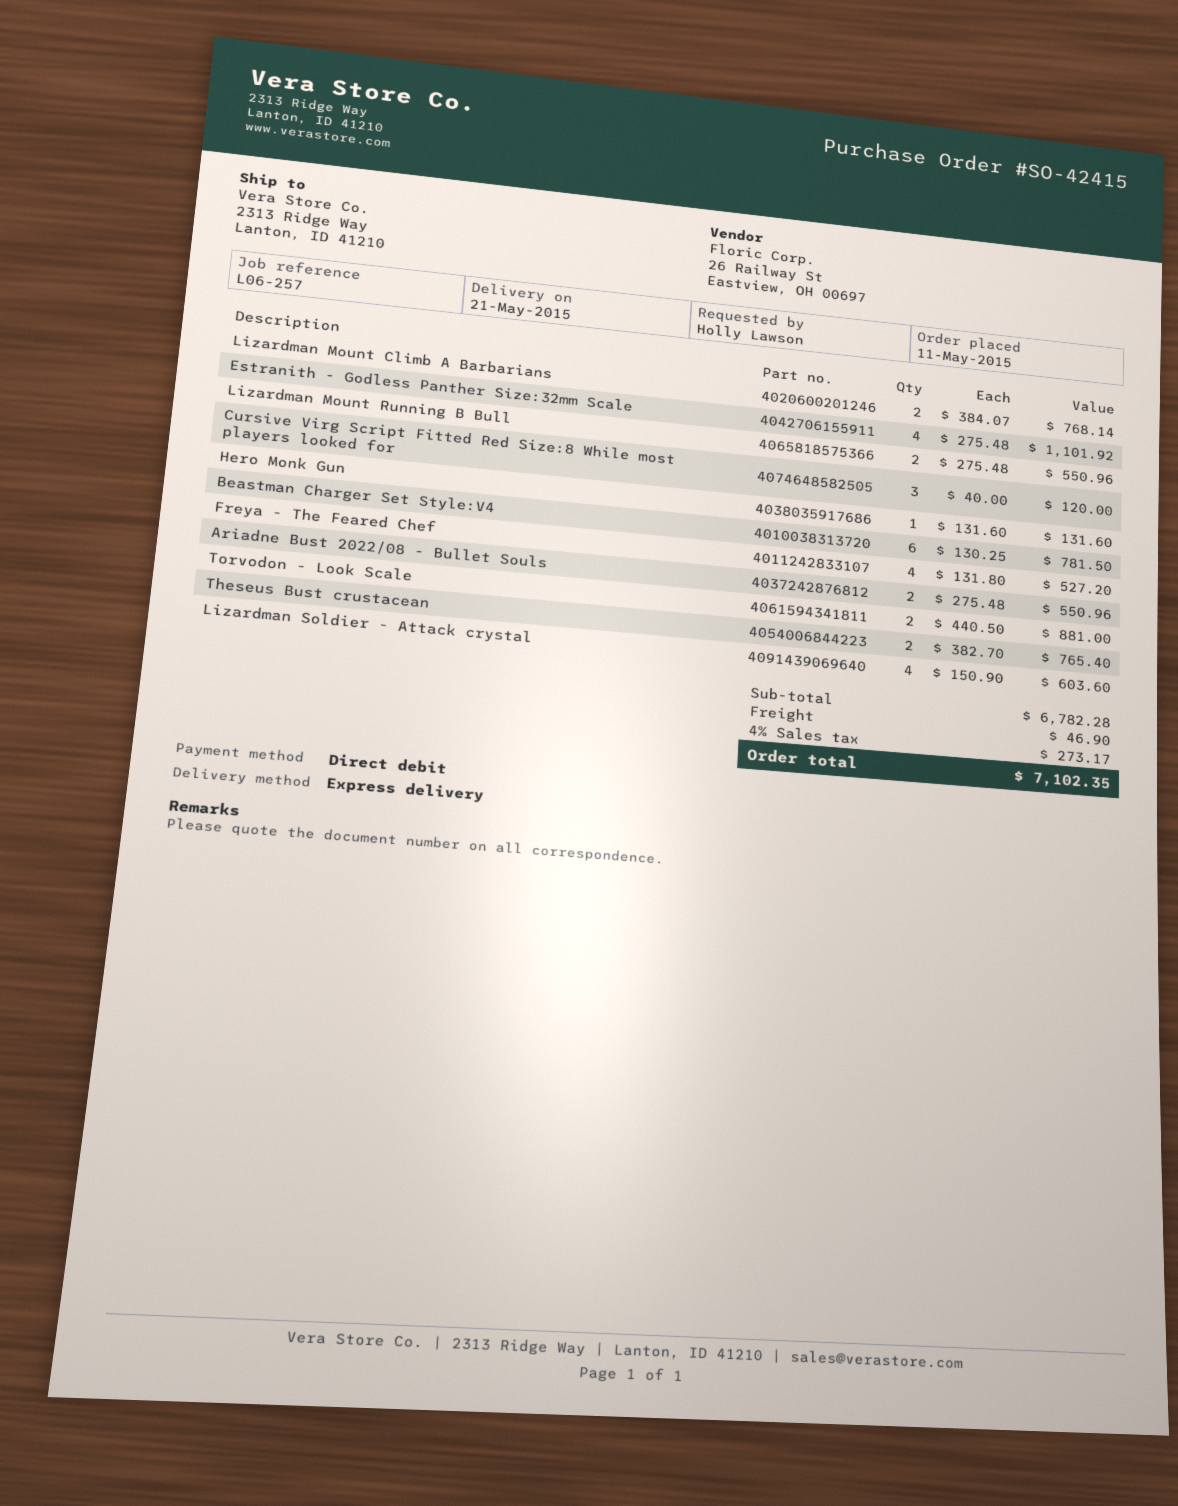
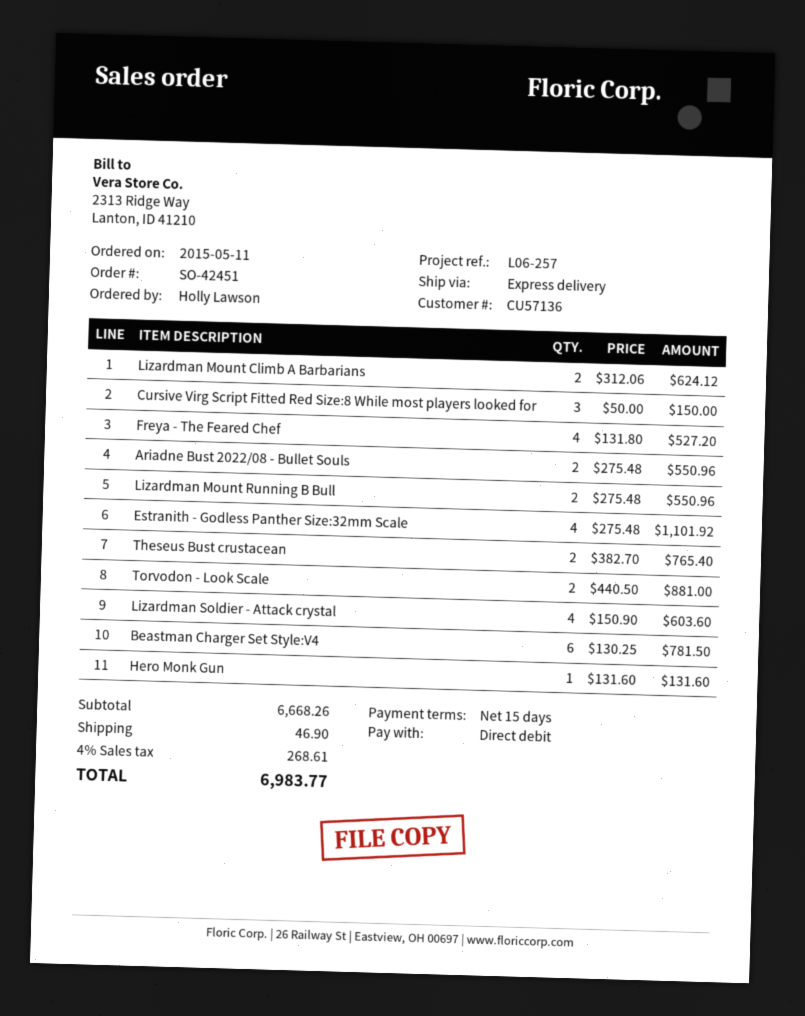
order number: SO-42415 -> SO-42451
Lizardman Mount Climb A Barbarians: 2 x 384.07 = 768.14 -> 2 x 312.06 = 624.12
Cursive Virg Script Fitted Red Size:8 While most players looked for: 3 x 40.00 = 120.00 -> 3 x 50.00 = 150.00
subtotal: 6782.28 -> 6668.26
tax: 4% = 273.17 -> 4% = 268.61
total: 7102.35 -> 6983.77

